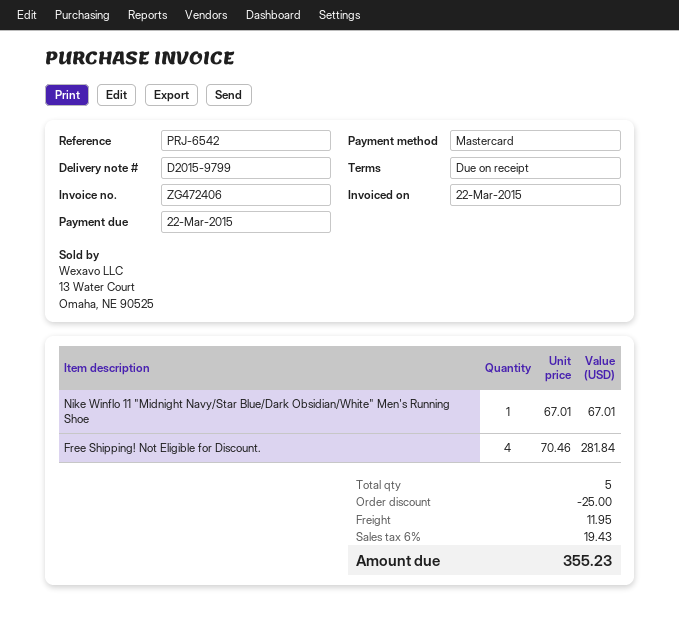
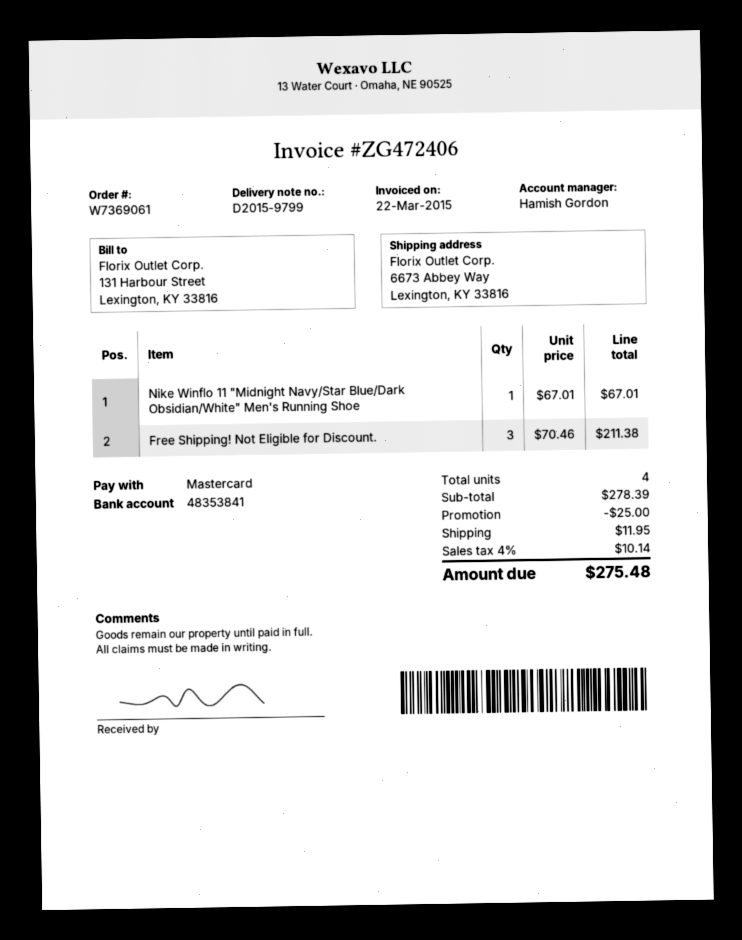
Free Shipping! Not Eligible for Discount.: 4 x 70.46 = 281.84 -> 3 x 70.46 = 211.38
total quantity: 5 -> 4
tax: 6% = 19.43 -> 4% = 10.14
total: 355.23 -> 275.48

